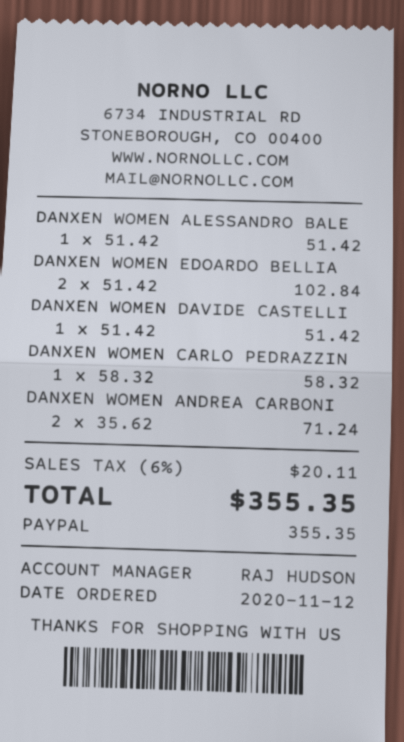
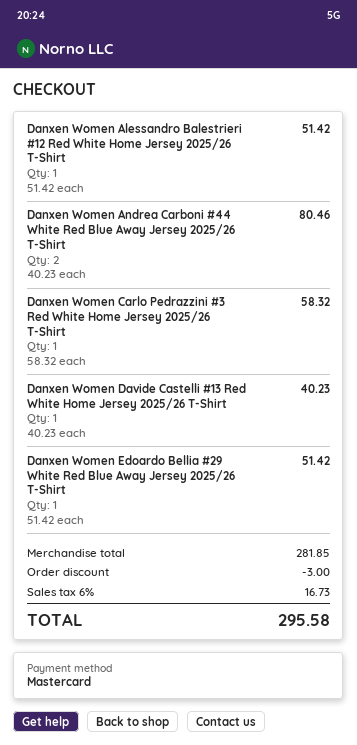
payment method: PayPal -> Mastercard
DANXEN WOMEN EDOARDO BELLIA: 2 x 51.42 = 102.84 -> 1 x 51.42 = 51.42
DANXEN WOMEN DAVIDE CASTELLI: 1 x 51.42 = 51.42 -> 1 x 40.23 = 40.23
DANXEN WOMEN ANDREA CARBONI: 2 x 35.62 = 71.24 -> 2 x 40.23 = 80.46
discount: none -> 3.00
tax: 6% = 20.11 -> 6% = 16.73
total: 355.35 -> 295.58

